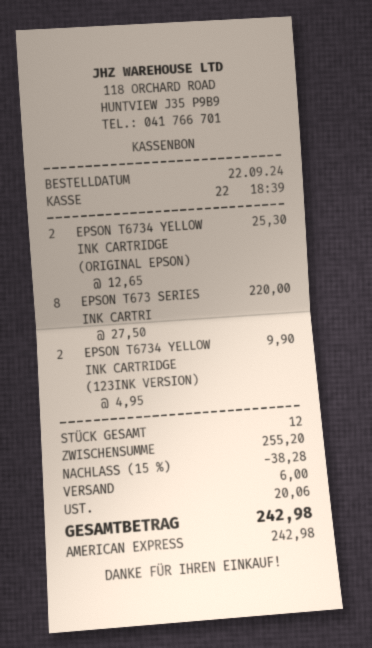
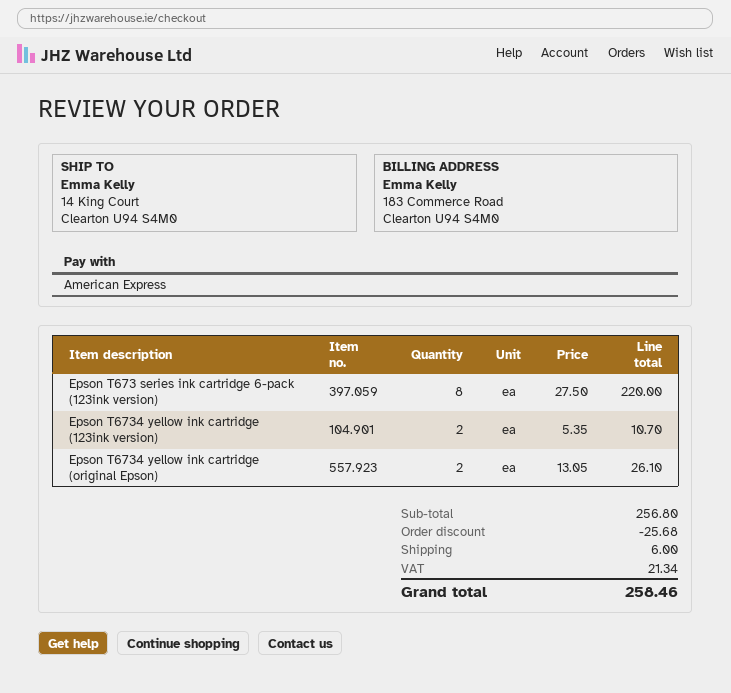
EPSON T6734 YELLOW INK CARTRIDGE (ORIGINAL EPSON): 2 x 12.65 = 25.30 -> 2 x 13.05 = 26.10
EPSON T6734 YELLOW INK CARTRIDGE (123INK VERSION): 2 x 4.95 = 9.90 -> 2 x 5.35 = 10.70
subtotal: 255.20 -> 256.80
discount: 38.28 -> 25.68
tax: 20.06 -> 21.34
total: 242.98 -> 258.46

